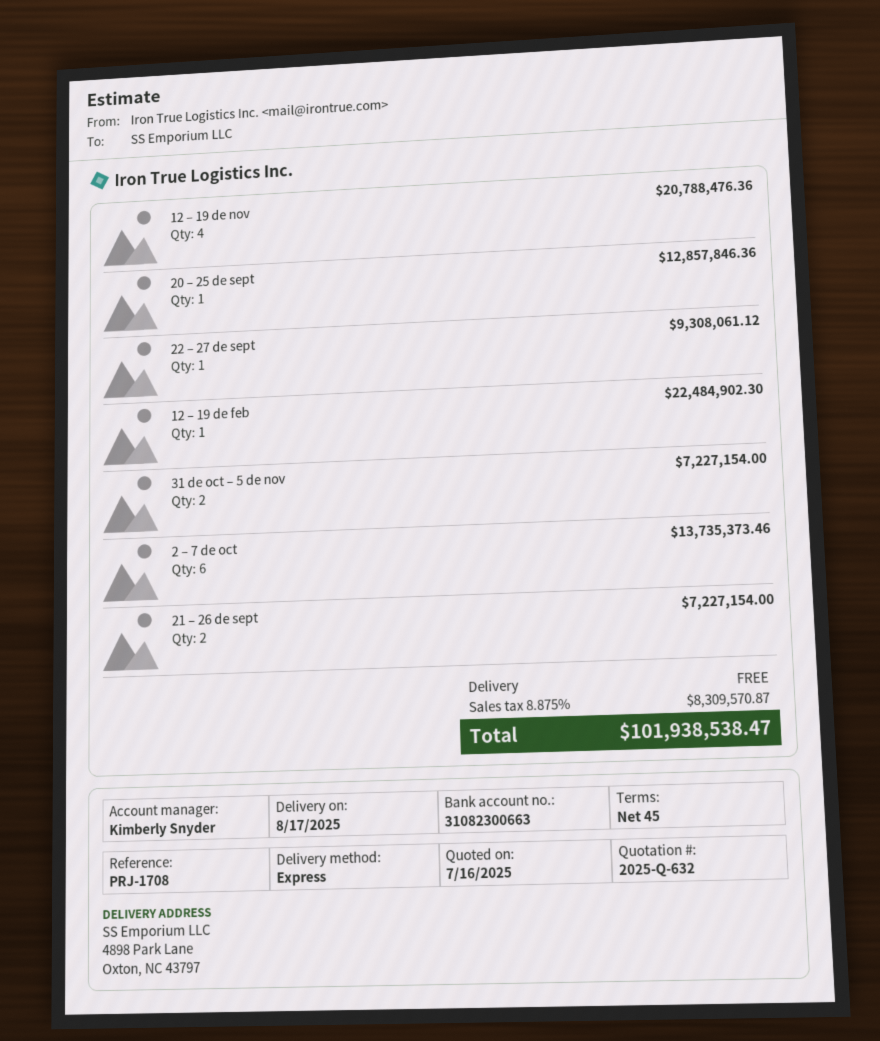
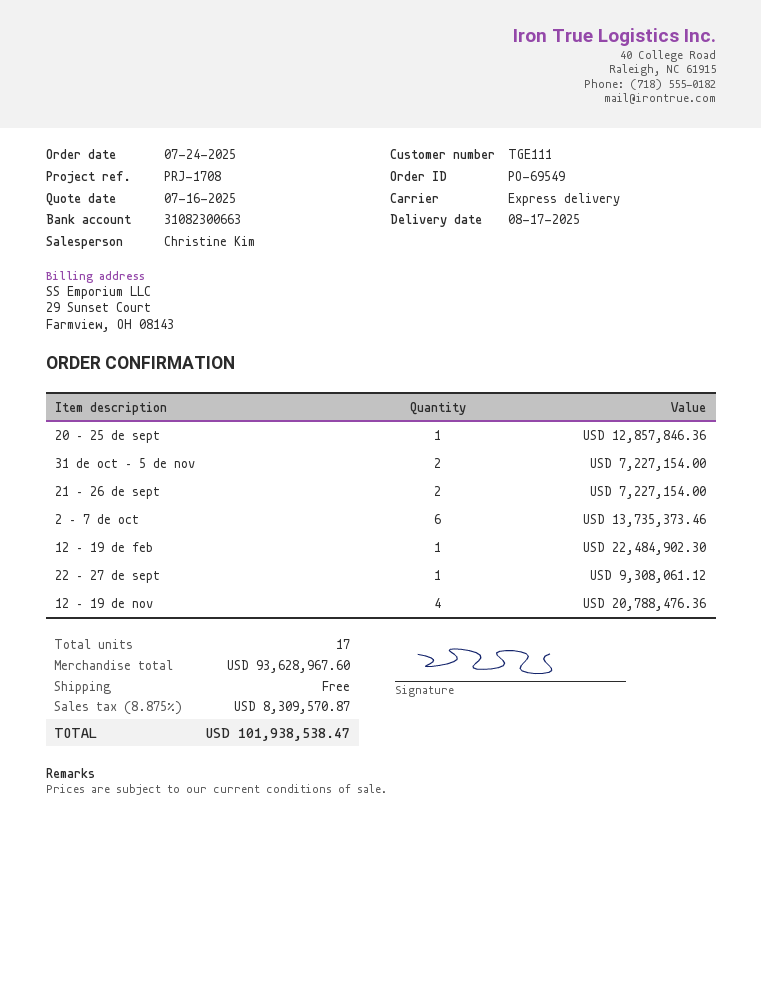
sales rep: Kimberly Snyder -> Christine Kim

